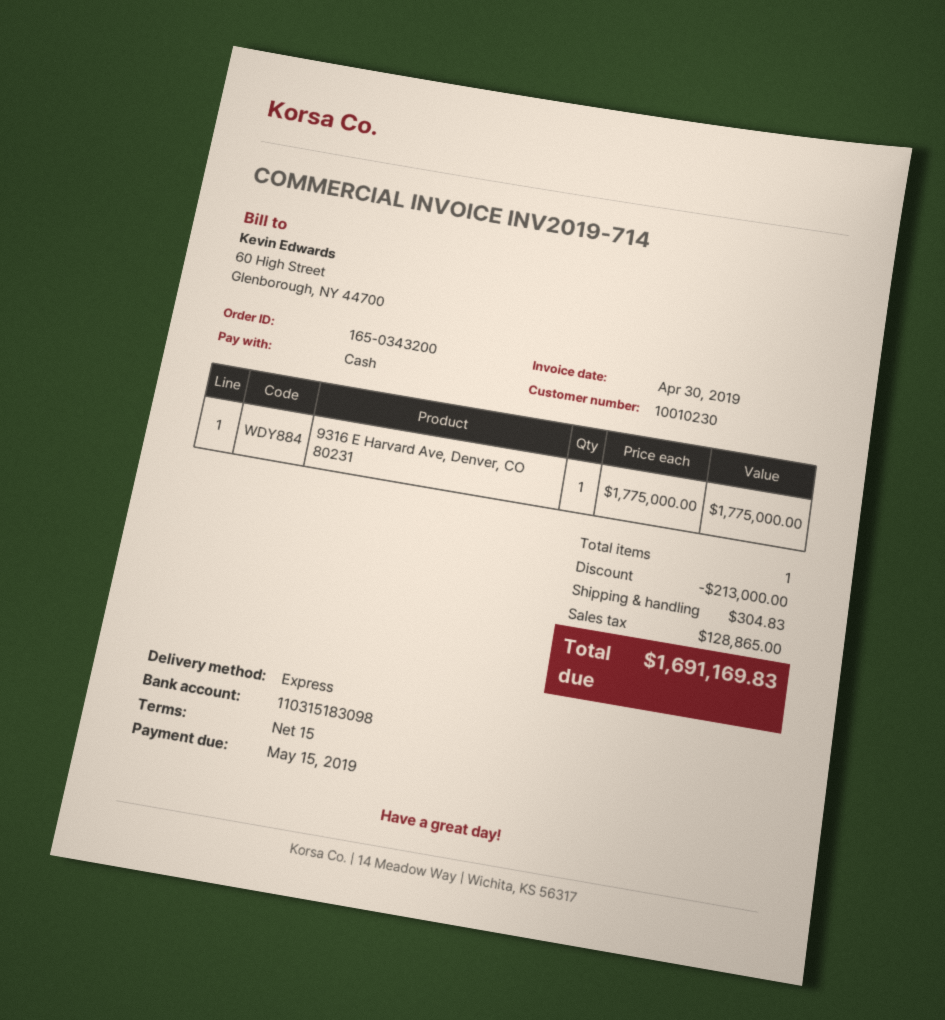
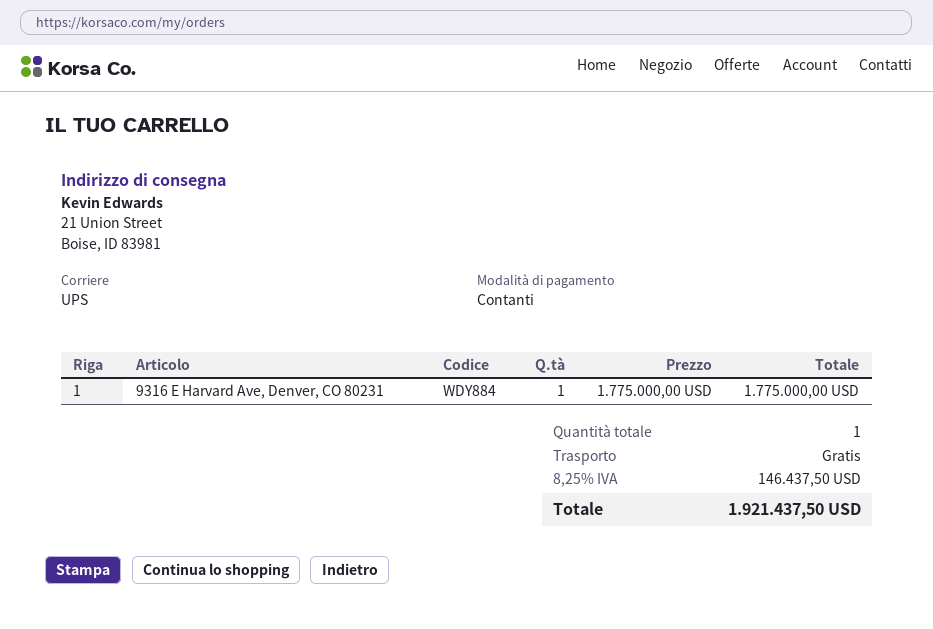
shipping method: express -> UPS
discount: 213000.00 -> none
shipping: 304.83 -> 0.00
tax: 128865.00 -> 146437.50
total: 1691169.83 -> 1921437.50

